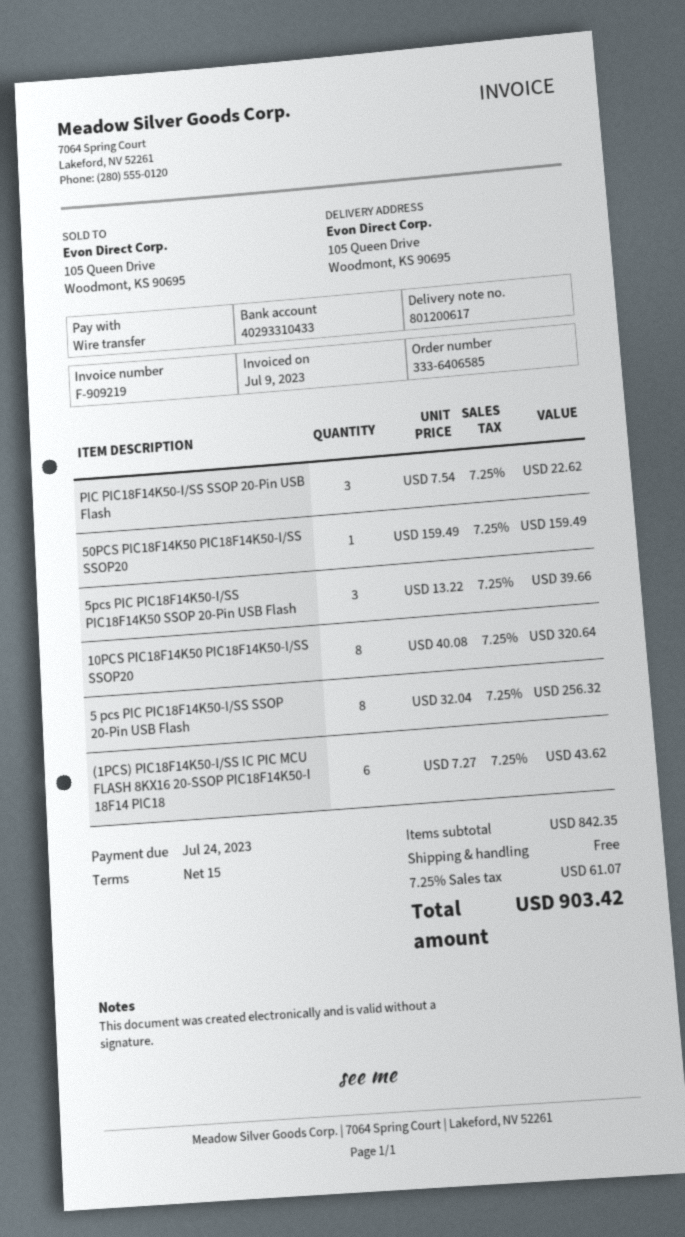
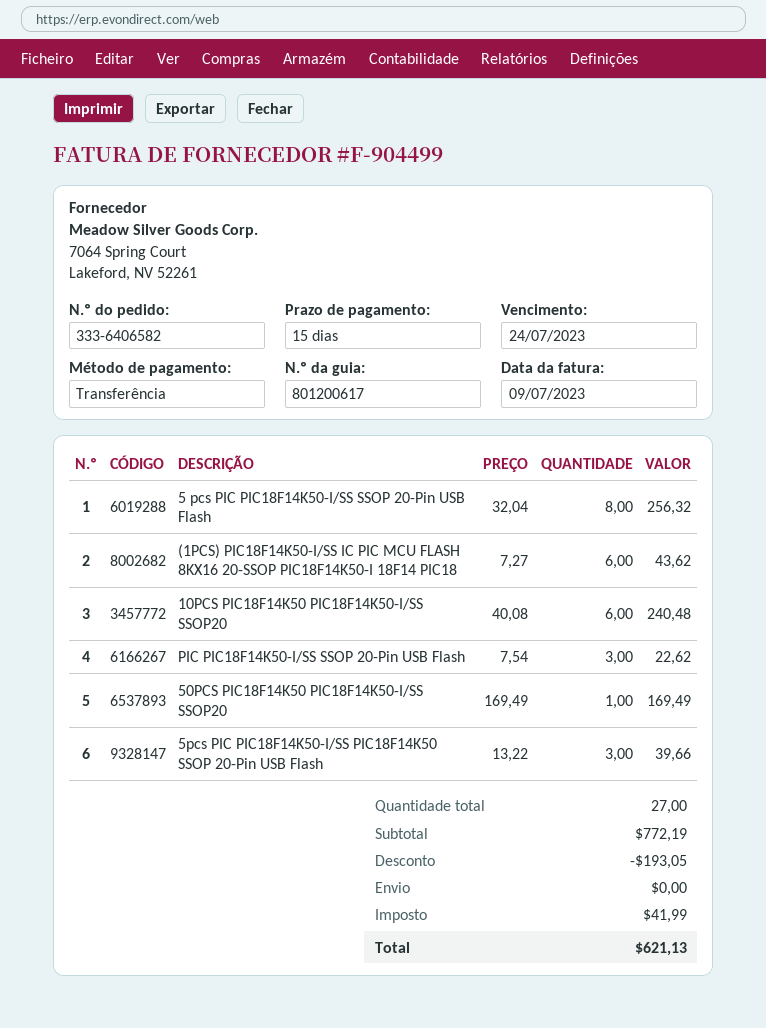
order number: 333-6406585 -> 333-6406582
invoice number: F-909219 -> F-904499
50PCS PIC18F14K50 PIC18F14K50-I/SS SSOP20: 1 x 159.49 = 159.49 -> 1 x 169.49 = 169.49
10PCS PIC18F14K50 PIC18F14K50-I/SS SSOP20: 8 x 40.08 = 320.64 -> 6 x 40.08 = 240.48
subtotal: 842.35 -> 772.19
discount: none -> 193.05
tax: 61.07 -> 41.99
total: 903.42 -> 621.13

